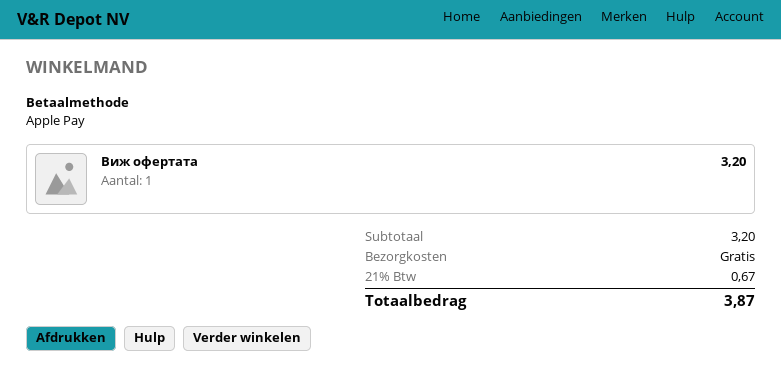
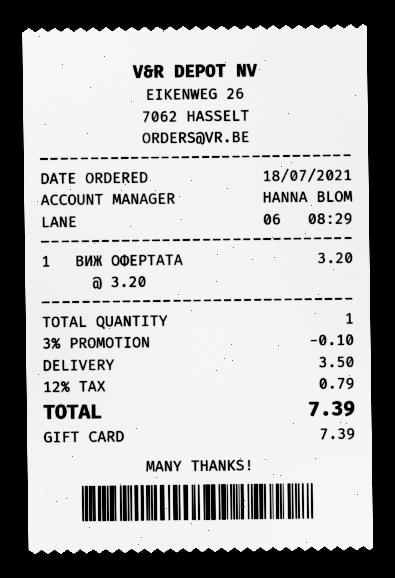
payment method: Apple Pay -> gift card
discount: none -> 3% = 0.10
shipping: 0.00 -> 3.50
tax: 21% = 0.67 -> 12% = 0.79
total: 3.87 -> 7.39

